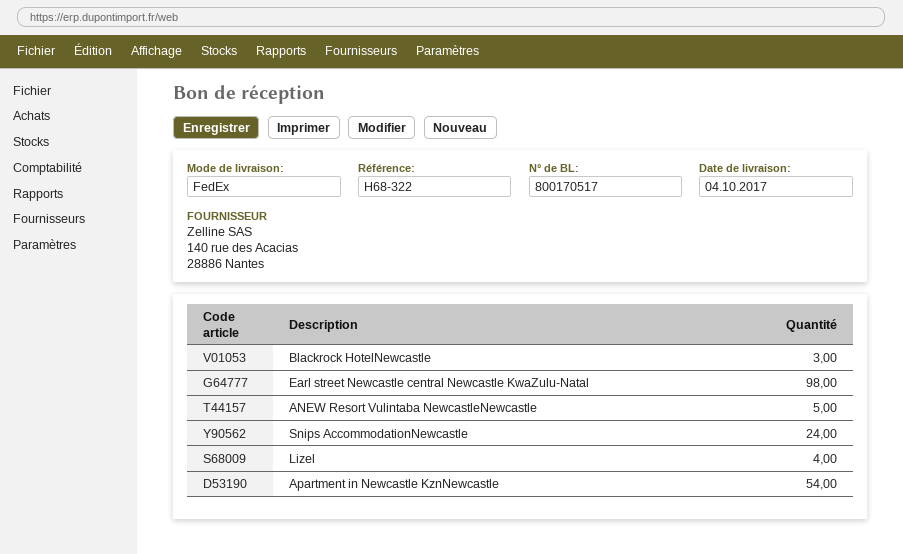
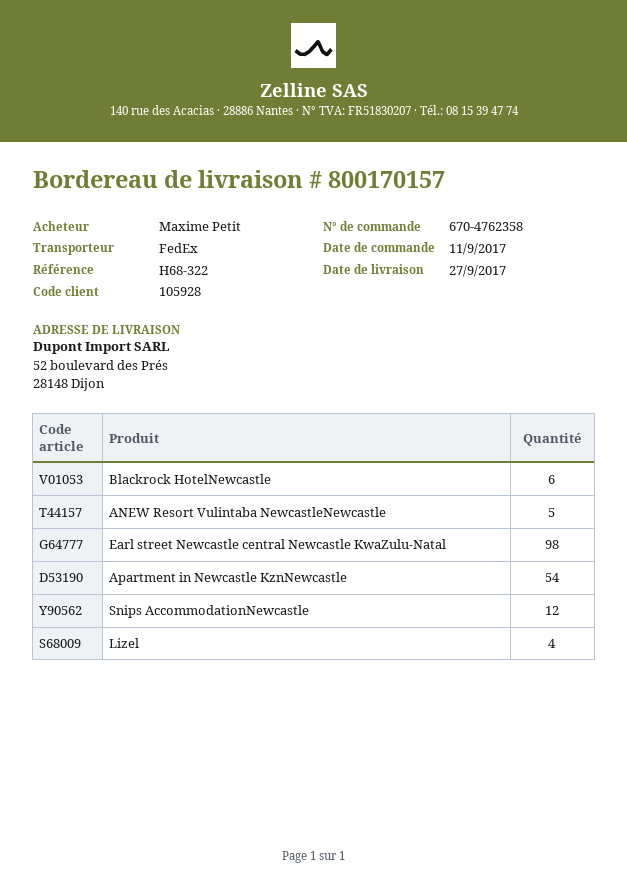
delivery note number: 800170517 -> 800170157
delivery date: 2017-10-04 -> 2017-09-27
Blackrock HotelNewcastle: 3 -> 6
Snips AccommodationNewcastle: 24 -> 12

